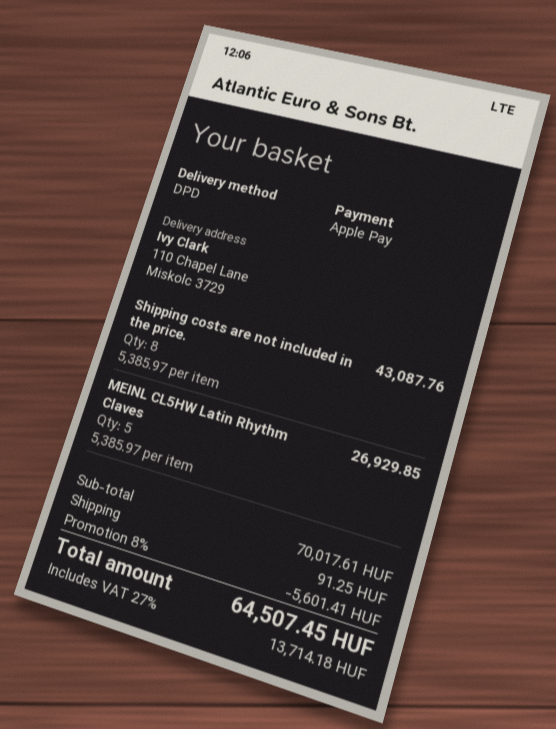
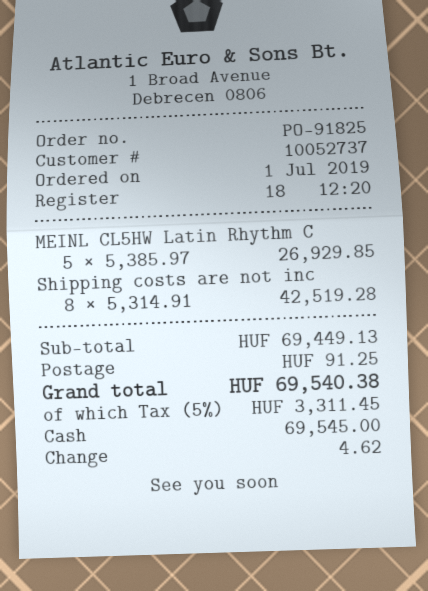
payment method: Apple Pay -> cash
Shipping costs are not included in the price.: 8 x 5385.97 = 43087.76 -> 8 x 5314.91 = 42519.28
subtotal: 70017.61 -> 69449.13
discount: 8% = 5601.41 -> none
tax: 27% = 13714.18 -> 5% = 3311.45
total: 64507.45 -> 69540.38

